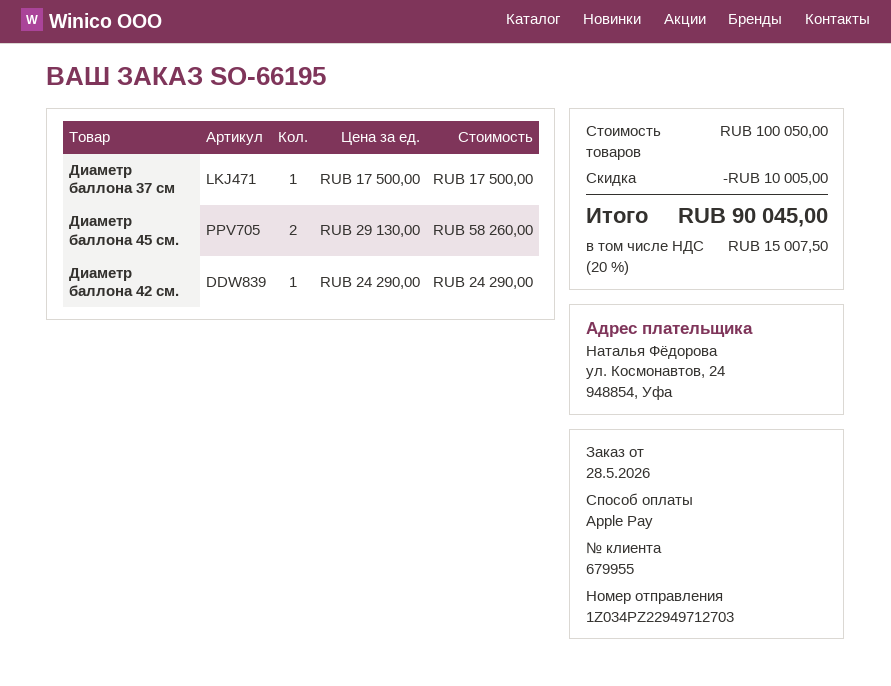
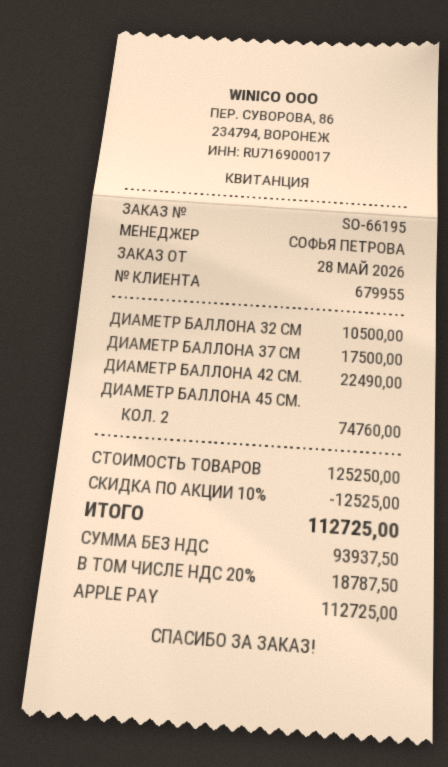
Диаметр баллона 45 см.: 2 for 58260.00 -> 2 for 74760.00
Диаметр баллона 42 см.: 1 for 24290.00 -> 1 for 22490.00
ДИАМЕТР БАЛЛОНА 32 СМ: none -> 1 for 10500.00
subtotal: 100050.00 -> 125250.00
discount: 10005.00 -> 12525.00
tax: 20% = 15007.50 -> 20% = 18787.50
total: 90045.00 -> 112725.00

